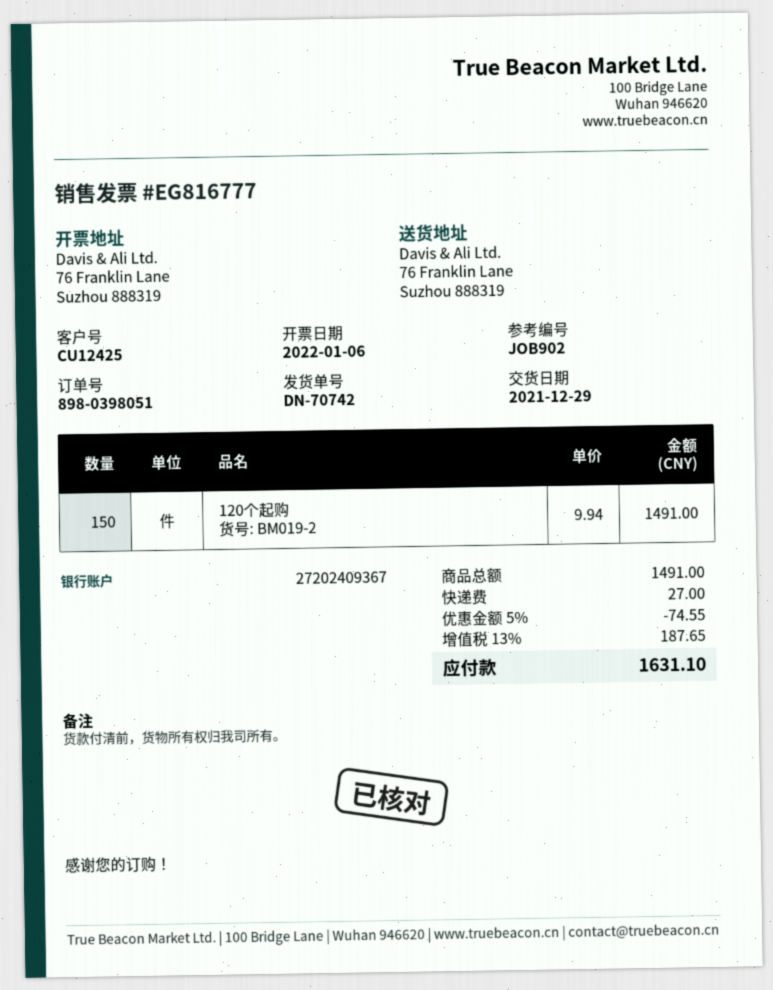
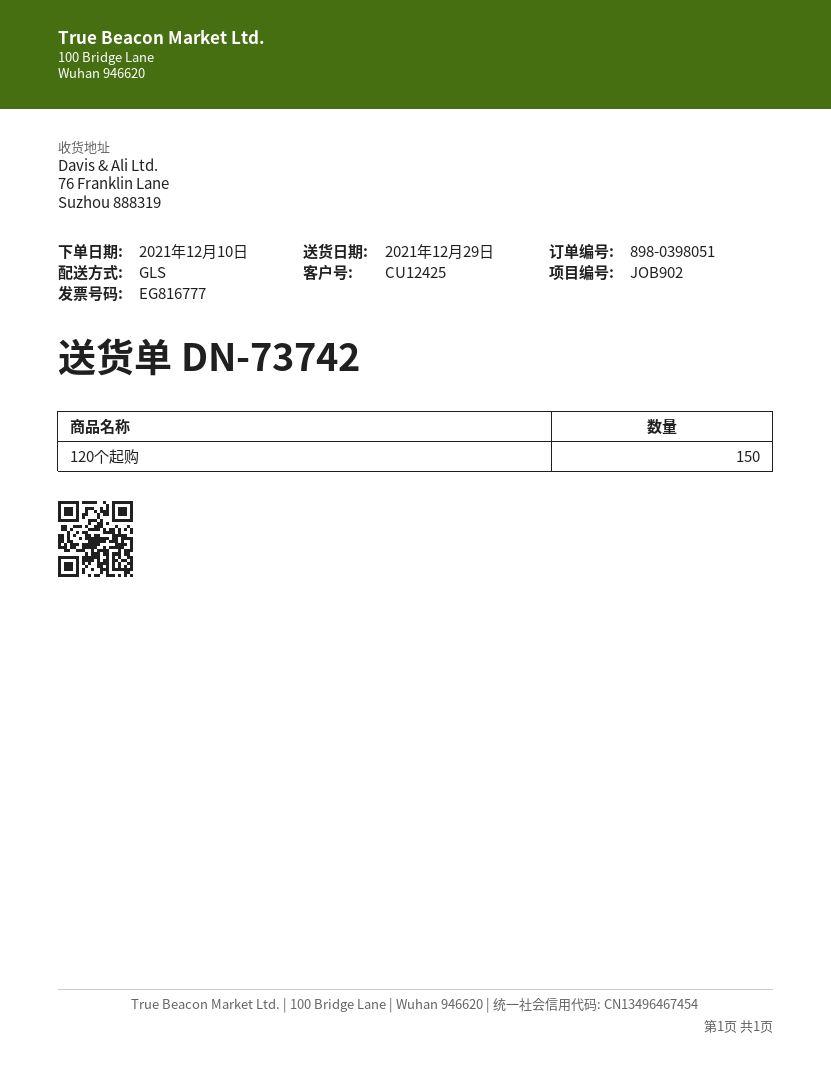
delivery note number: DN-70742 -> DN-73742

